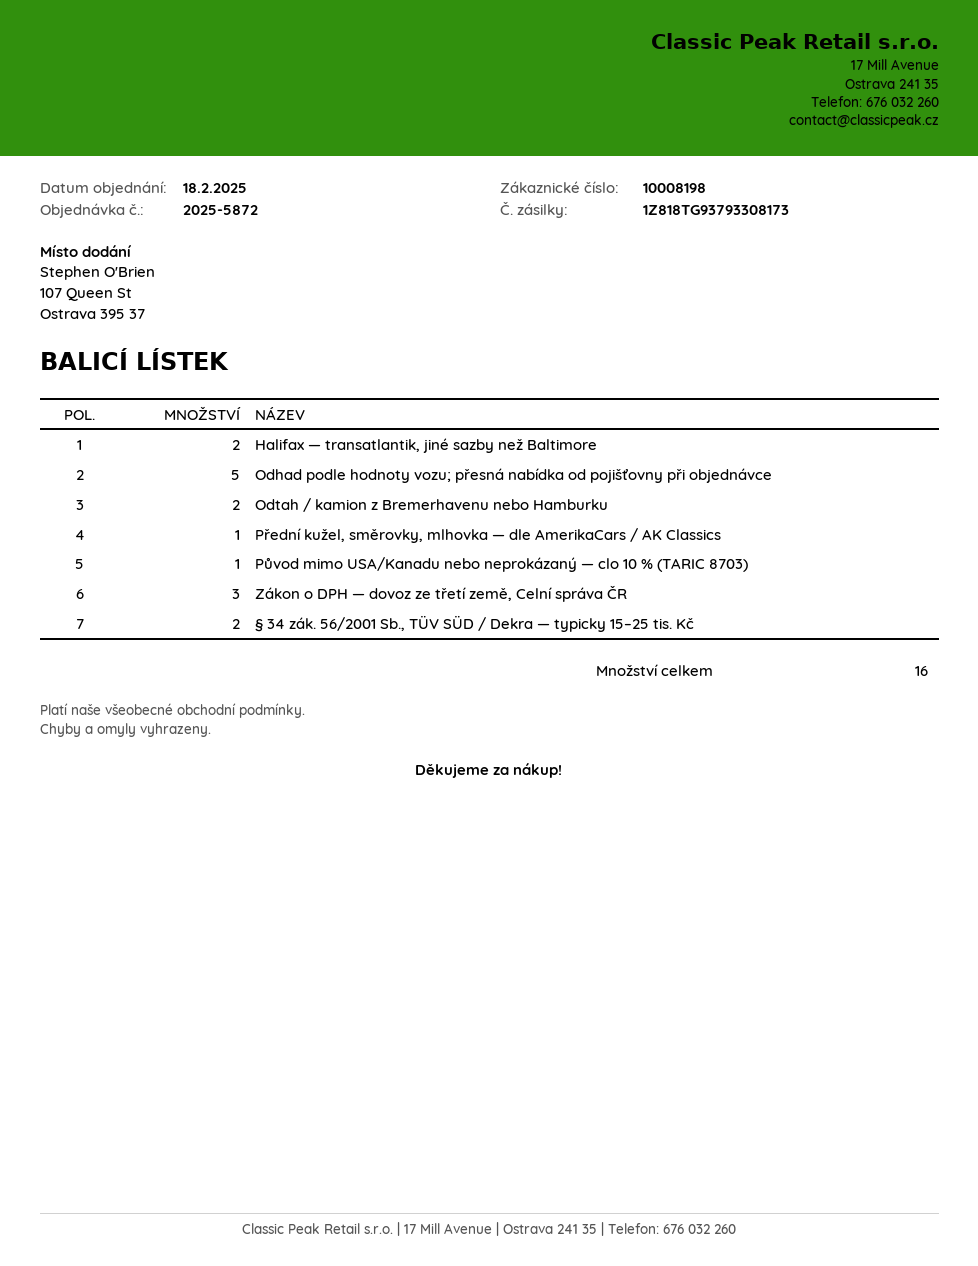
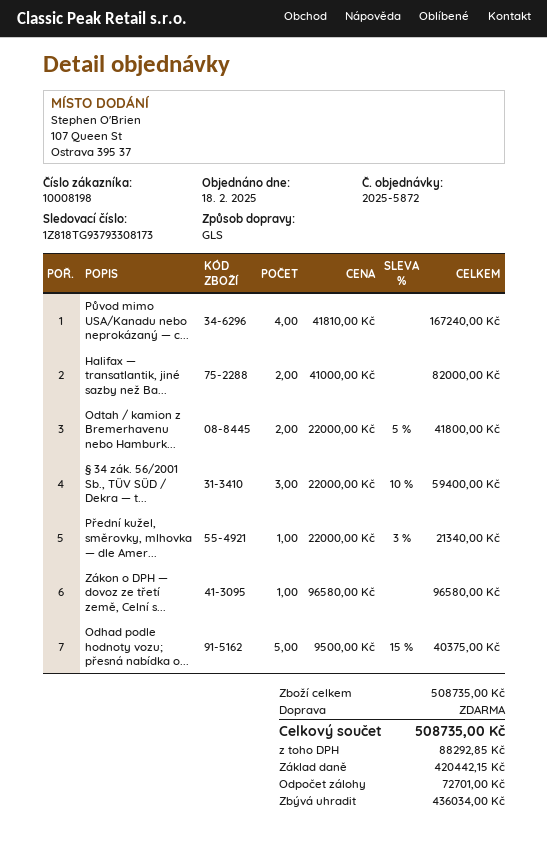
Původ mimo USA/Kanadu nebo neprokázaný — clo 10 % (TARIC 8703): 1 -> 4
Zákon o DPH — dovoz ze třetí země, Celní správa ČR: 3 -> 1
§ 34 zák. 56/2001 Sb., TÜV SÜD / Dekra — typicky 15–25 tis. Kč: 2 -> 3

